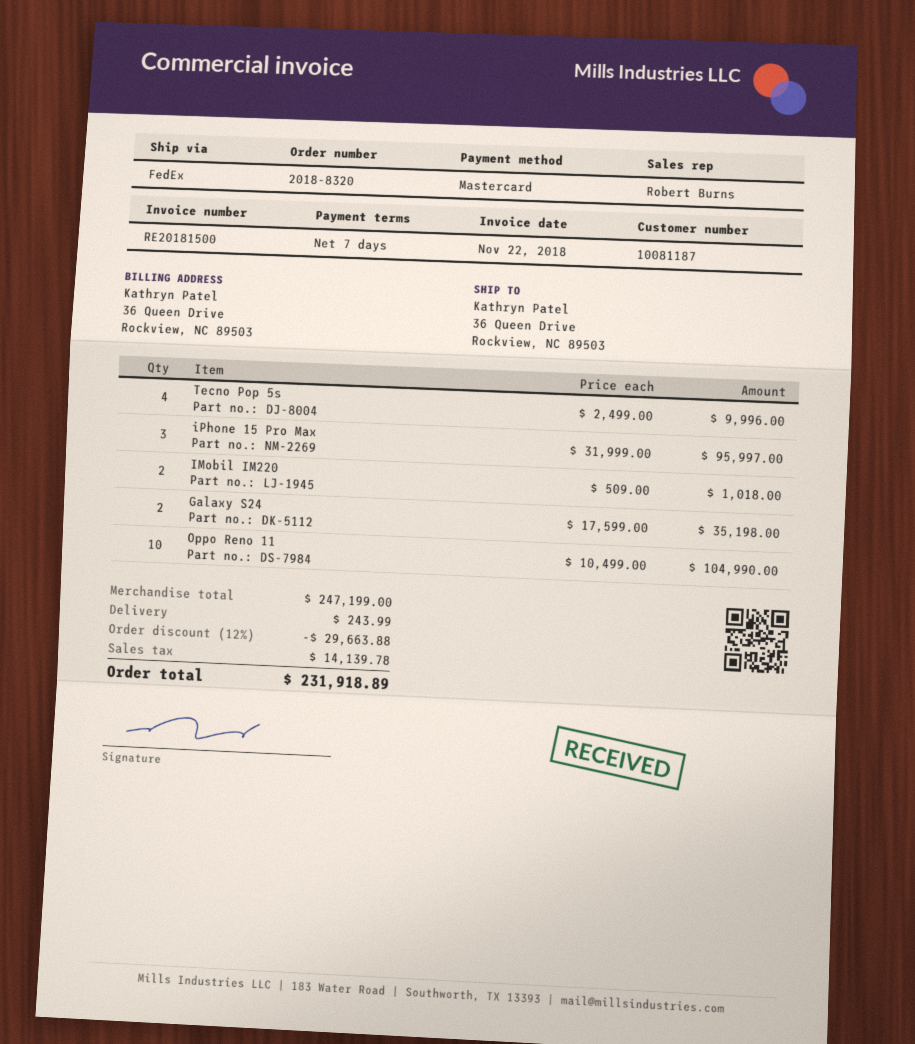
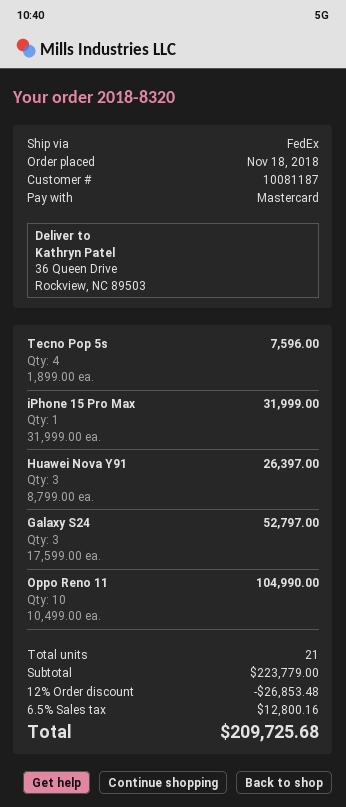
Tecno Pop 5s: 4 x 2499.00 = 9996.00 -> 4 x 1899.00 = 7596.00
iPhone 15 Pro Max: 3 x 31999.00 = 95997.00 -> 1 x 31999.00 = 31999.00
IMobil IM220: 2 x 509.00 = 1018.00 -> none
Galaxy S24: 2 x 17599.00 = 35198.00 -> 3 x 17599.00 = 52797.00
Huawei Nova Y91: none -> 3 x 8799.00 = 26397.00
subtotal: 247199.00 -> 223779.00
discount: 12% = 29663.88 -> 12% = 26853.48
shipping: 243.99 -> none
tax: 14139.78 -> 12800.16
total: 231918.89 -> 209725.68

